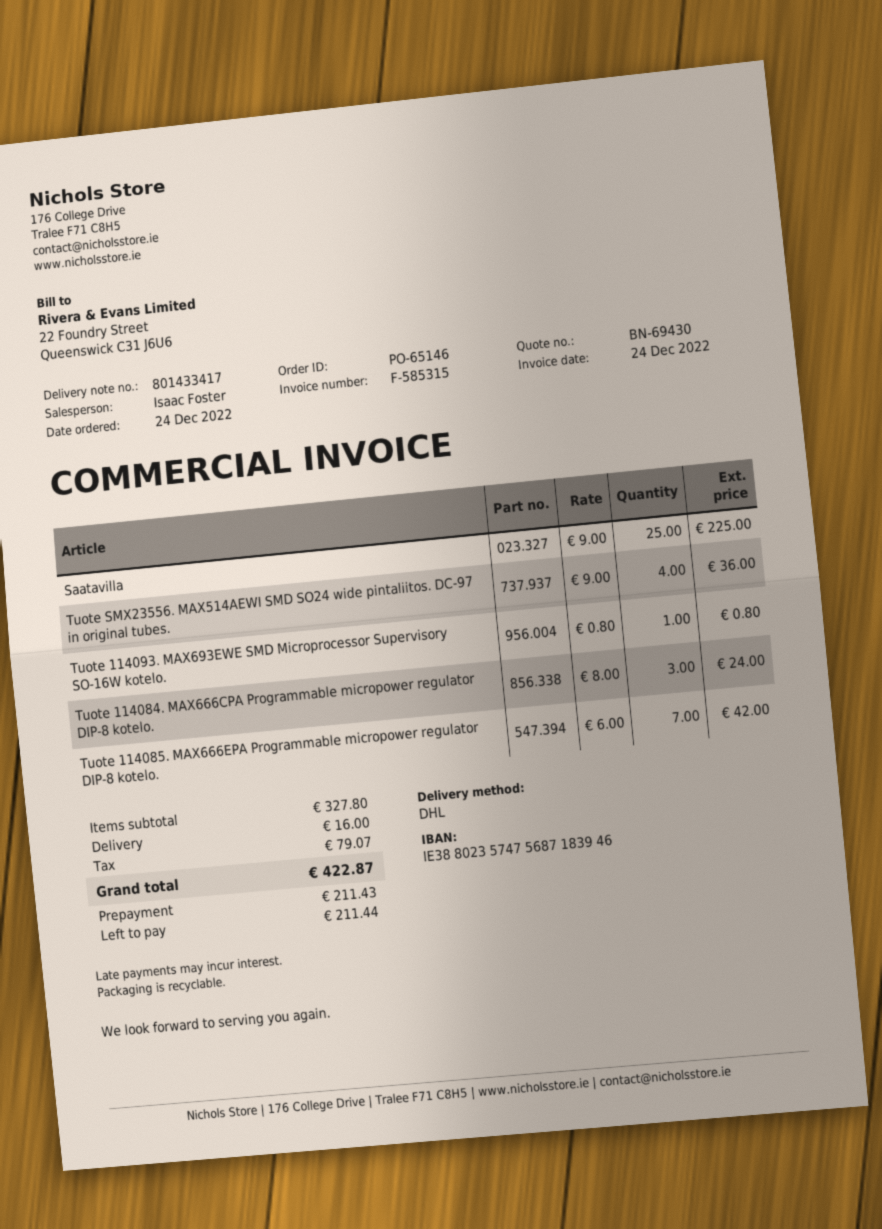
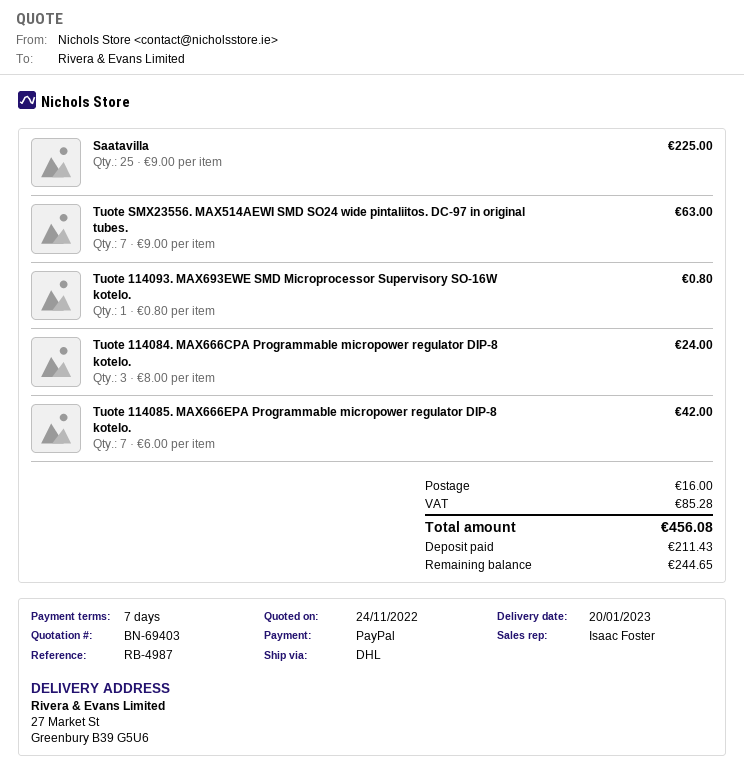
quote number: BN-69430 -> BN-69403
Tuote SMX23556. MAX514AEWI SMD SO24 wide pintaliitos. DC-97 in original tubes.: 4 x 9.00 = 36.00 -> 7 x 9.00 = 63.00
tax: 79.07 -> 85.28
total: 422.87 -> 456.08
balance: 211.44 -> 244.65

